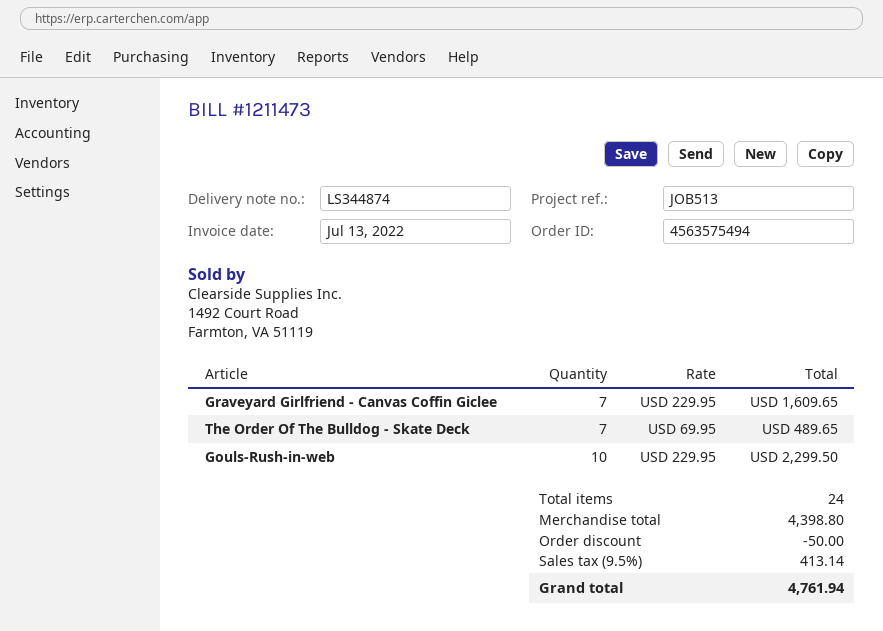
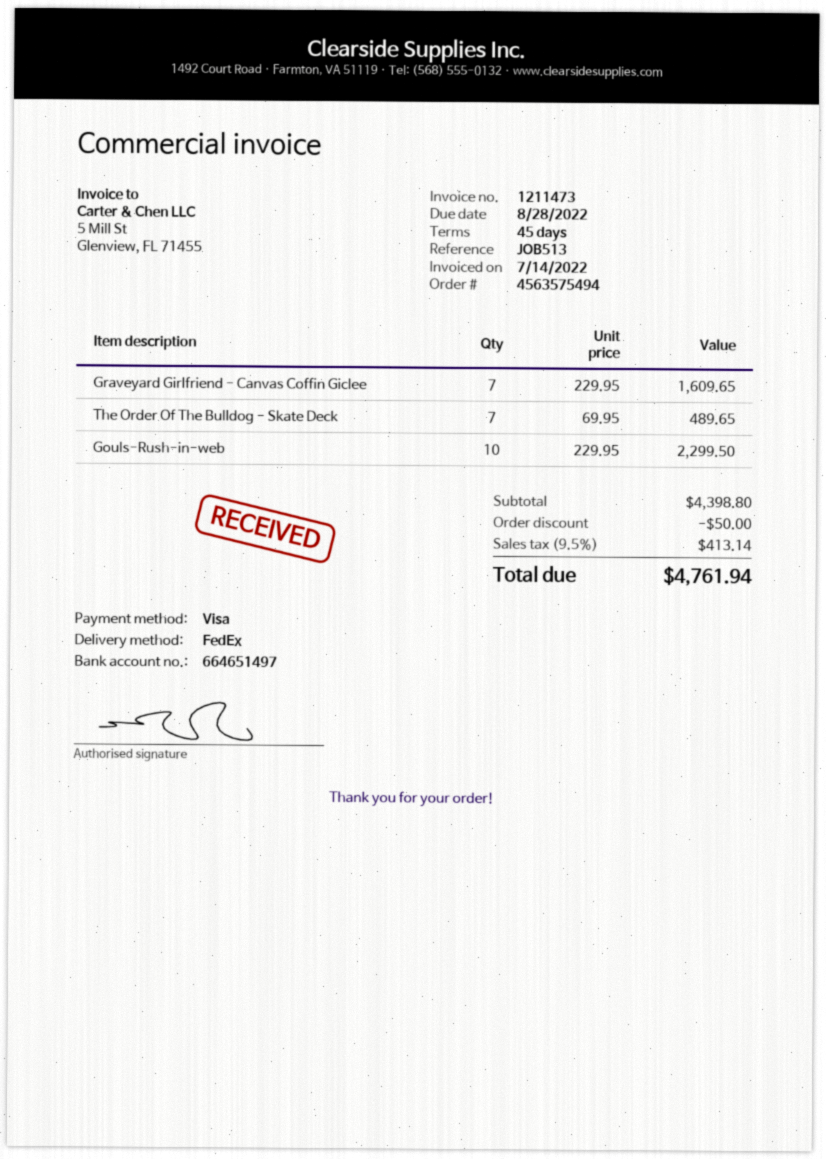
invoice date: 2022-07-13 -> 2022-07-14

